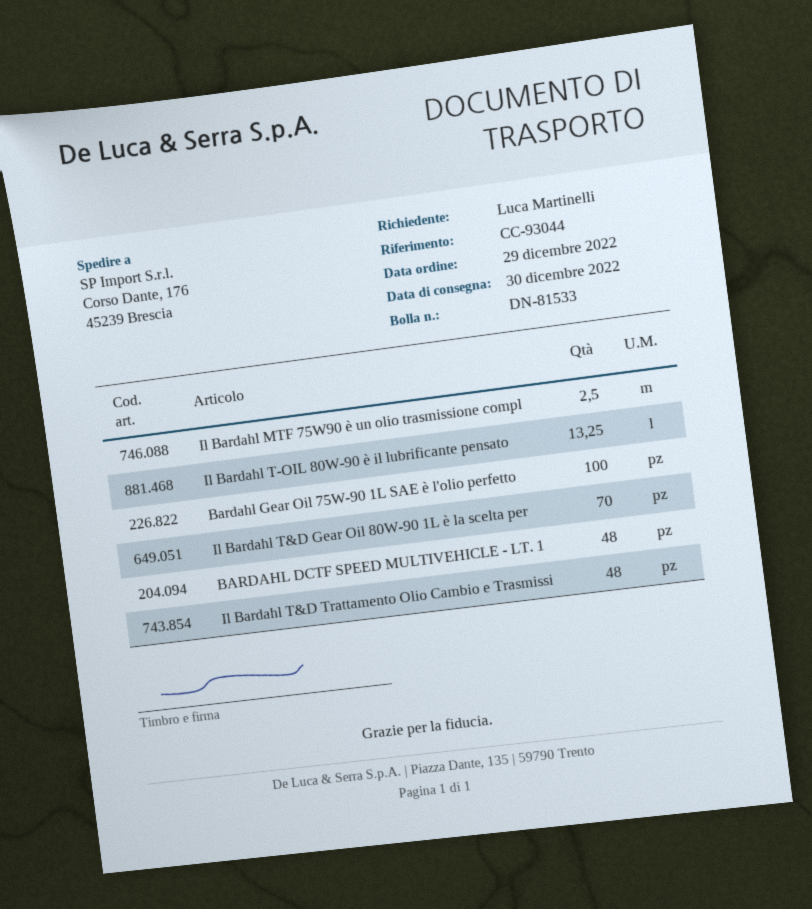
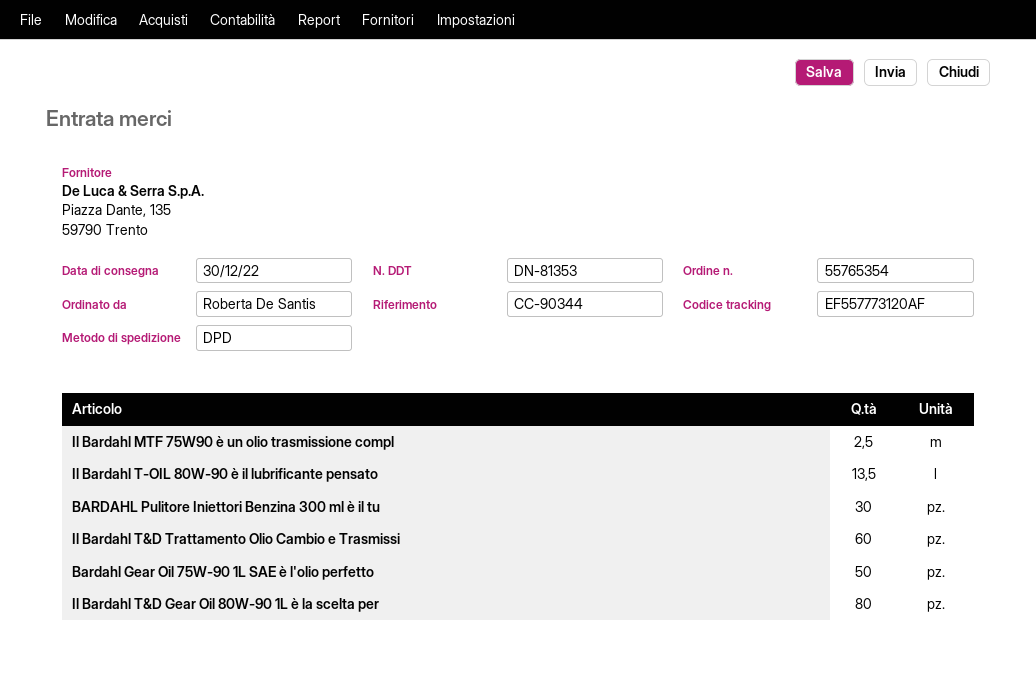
delivery note number: DN-81533 -> DN-81353
reference: CC-93044 -> CC-90344
ordered by: Luca Martinelli -> Roberta De Santis
Il Bardahl T-OIL 80W-90 è il lubrificante pensato: 13.25 -> 13.5
Bardahl Gear Oil 75W-90 1L SAE è l'olio perfetto: 100 -> 50
Il Bardahl T&D Gear Oil 80W-90 1L è la scelta per: 70 -> 80
BARDAHL DCTF SPEED MULTIVEHICLE - LT. 1: 48 -> none
Il Bardahl T&D Trattamento Olio Cambio e Trasmissi: 48 -> 60
BARDAHL Pulitore Iniettori Benzina 300 ml è il tu: none -> 30

